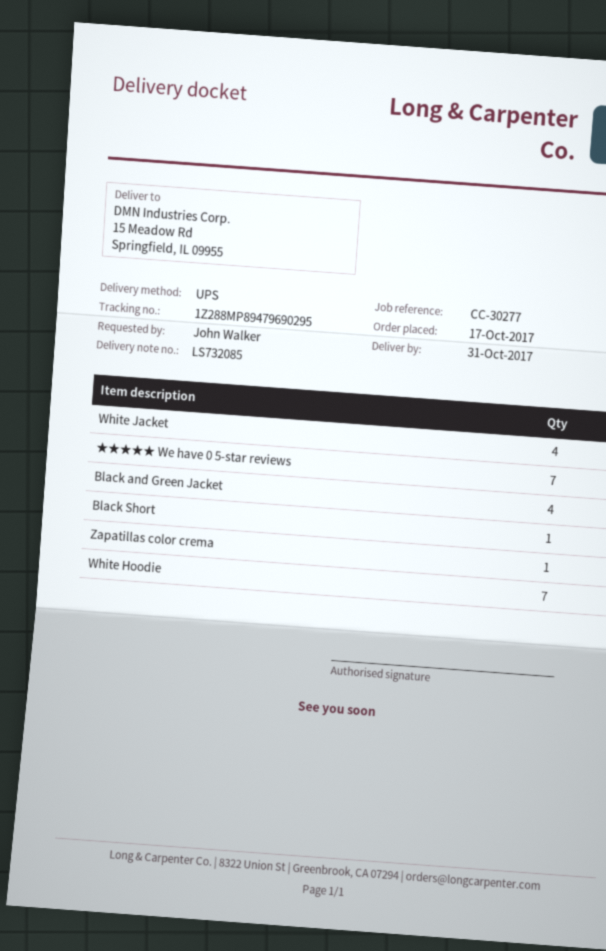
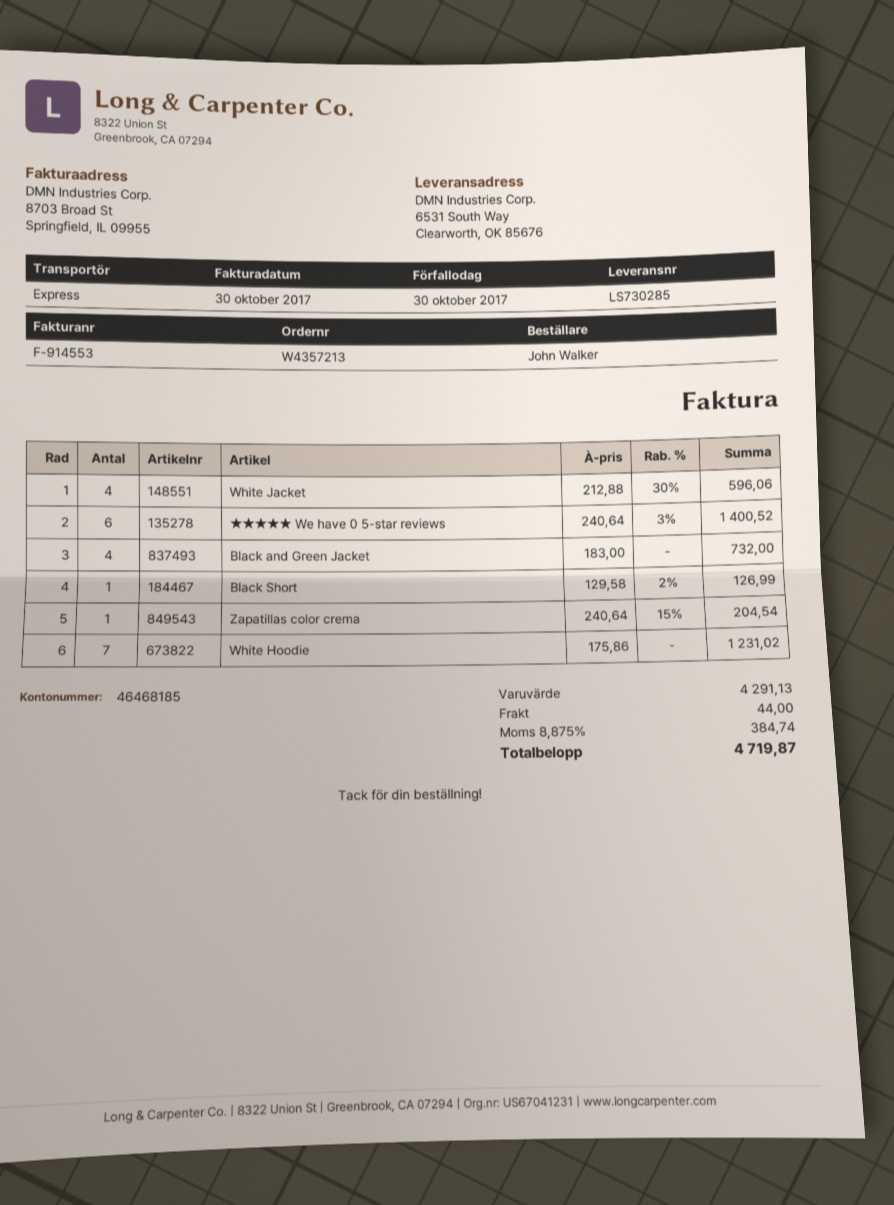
delivery note number: LS732085 -> LS730285
shipping method: UPS -> express
ship to: 15 Meadow Rd, Springfield, IL 09955 -> 6531 South Way, Clearworth, OK 85676
★★★★★ We have 0 5-star reviews: 7 -> 6

